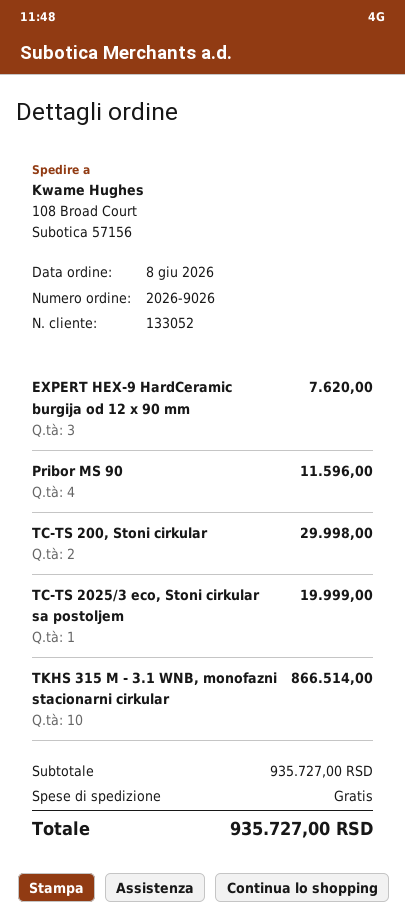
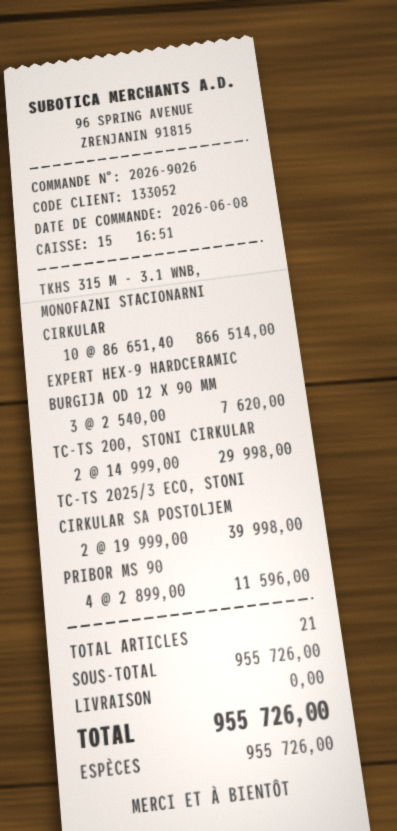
TC-TS 2025/3 eco, Stoni cirkular sa postoljem: 1 for 19999.00 -> 2 for 39998.00
subtotal: 935727.00 -> 955726.00
total: 935727.00 -> 955726.00

